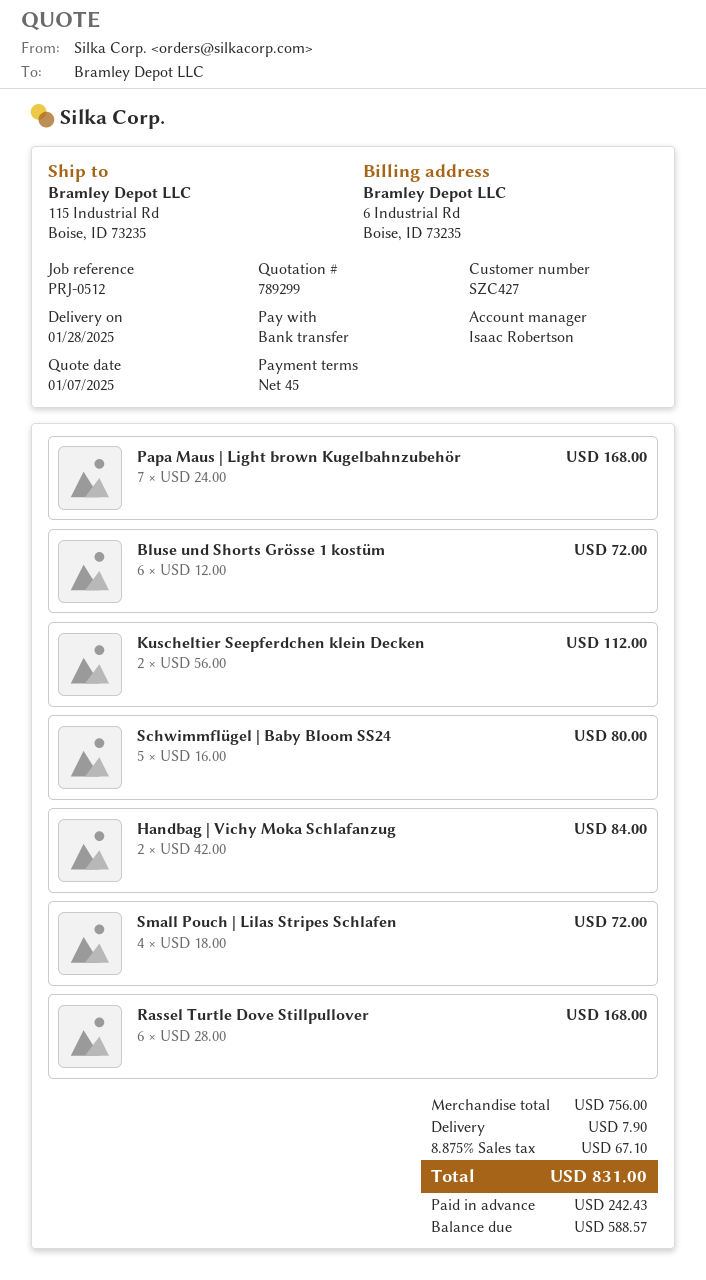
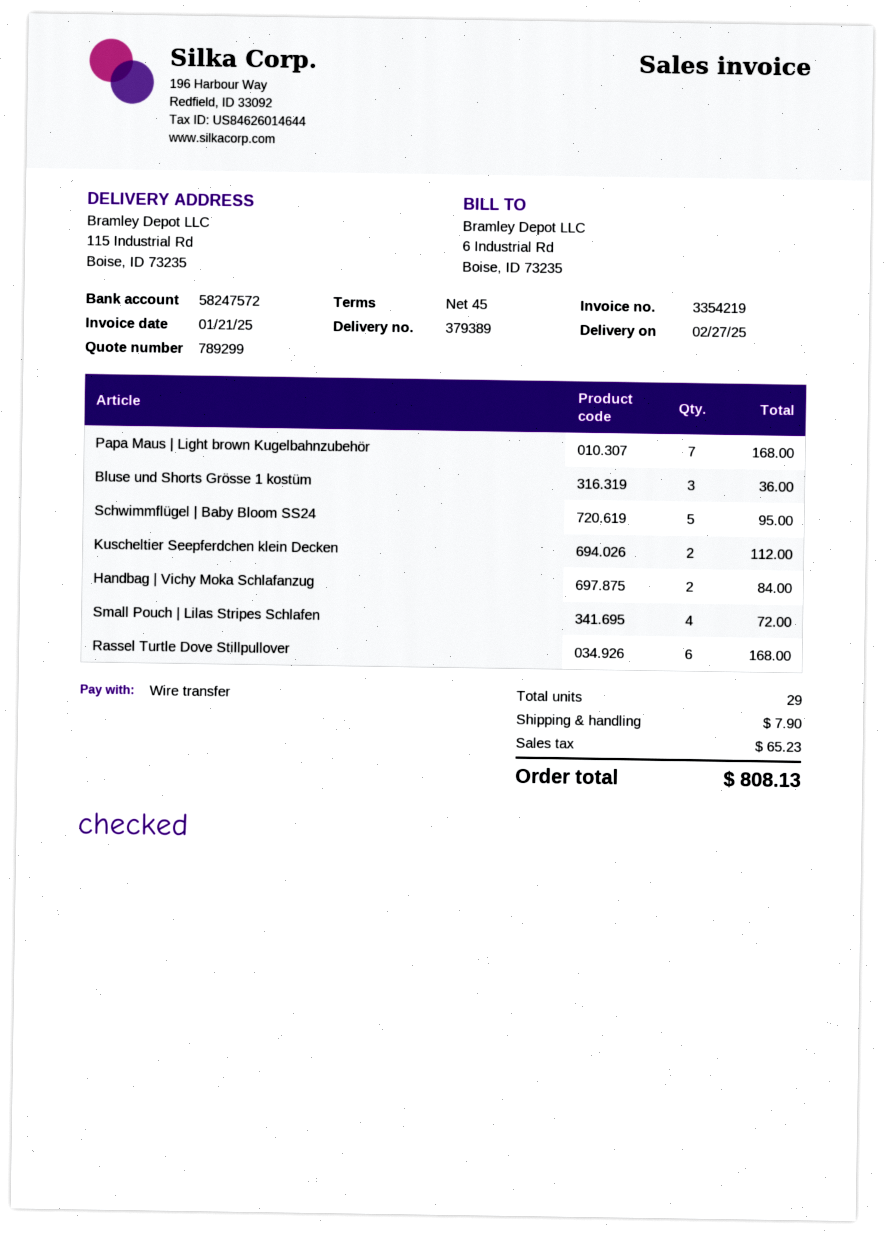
delivery date: 2025-01-28 -> 2025-02-27
Bluse und Shorts Grösse 1 kostüm: 6 for 72.00 -> 3 for 36.00
Schwimmflügel | Baby Bloom SS24: 5 for 80.00 -> 5 for 95.00
tax: 67.10 -> 65.23
total: 831.00 -> 808.13

